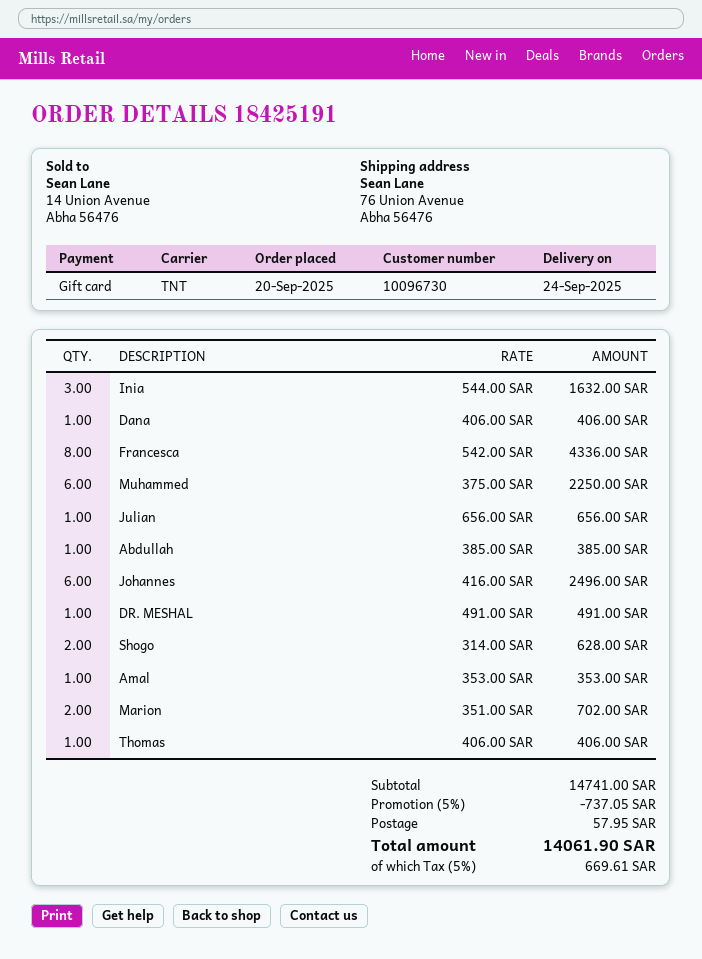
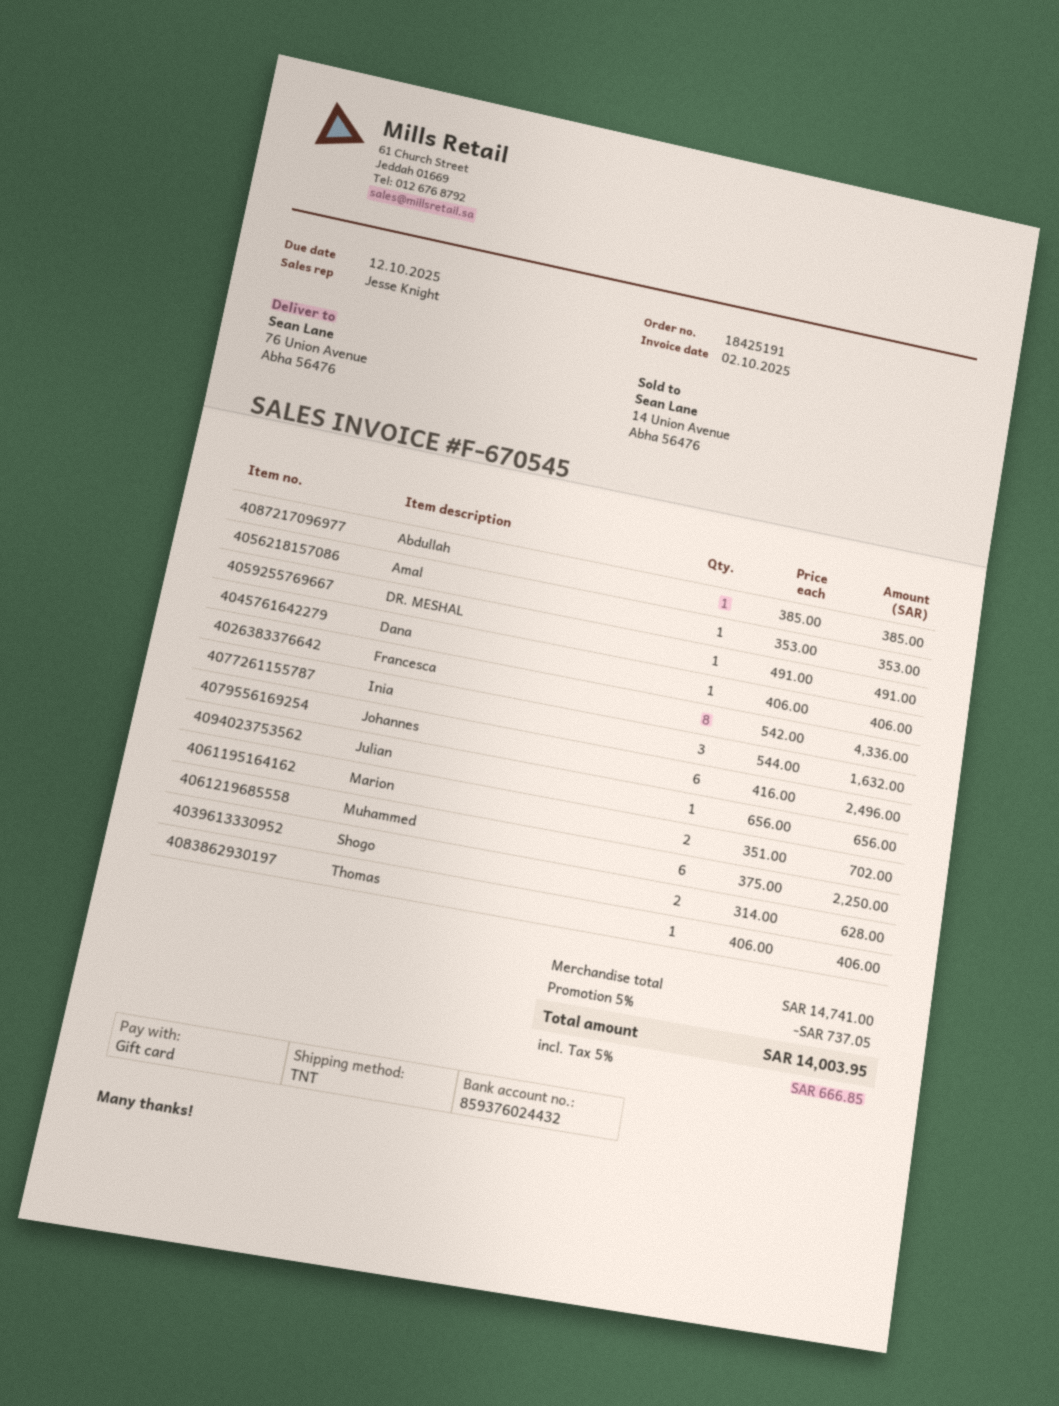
shipping: 57.95 -> none
tax: 5% = 669.61 -> 5% = 666.85
total: 14061.90 -> 14003.95

